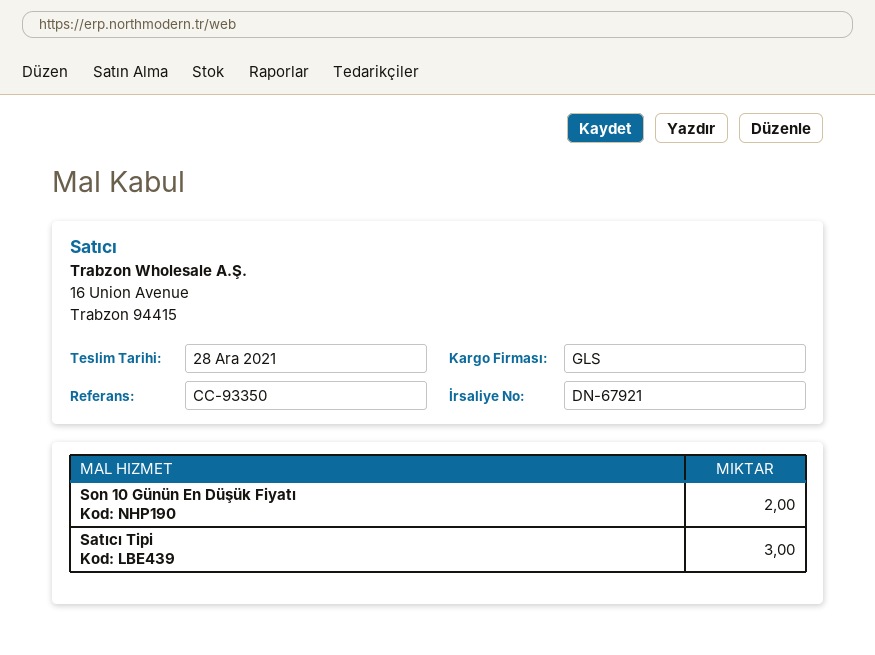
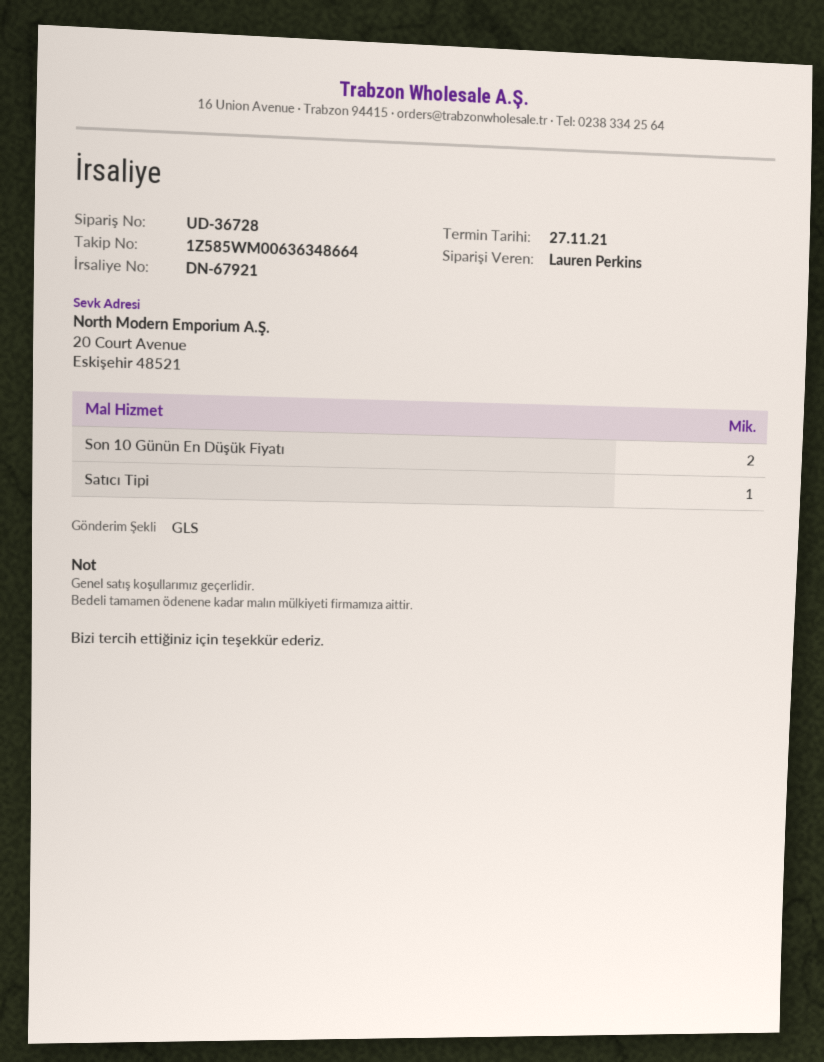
delivery date: 2021-12-28 -> 2021-11-27
Satıcı Tipi: 3 -> 1

